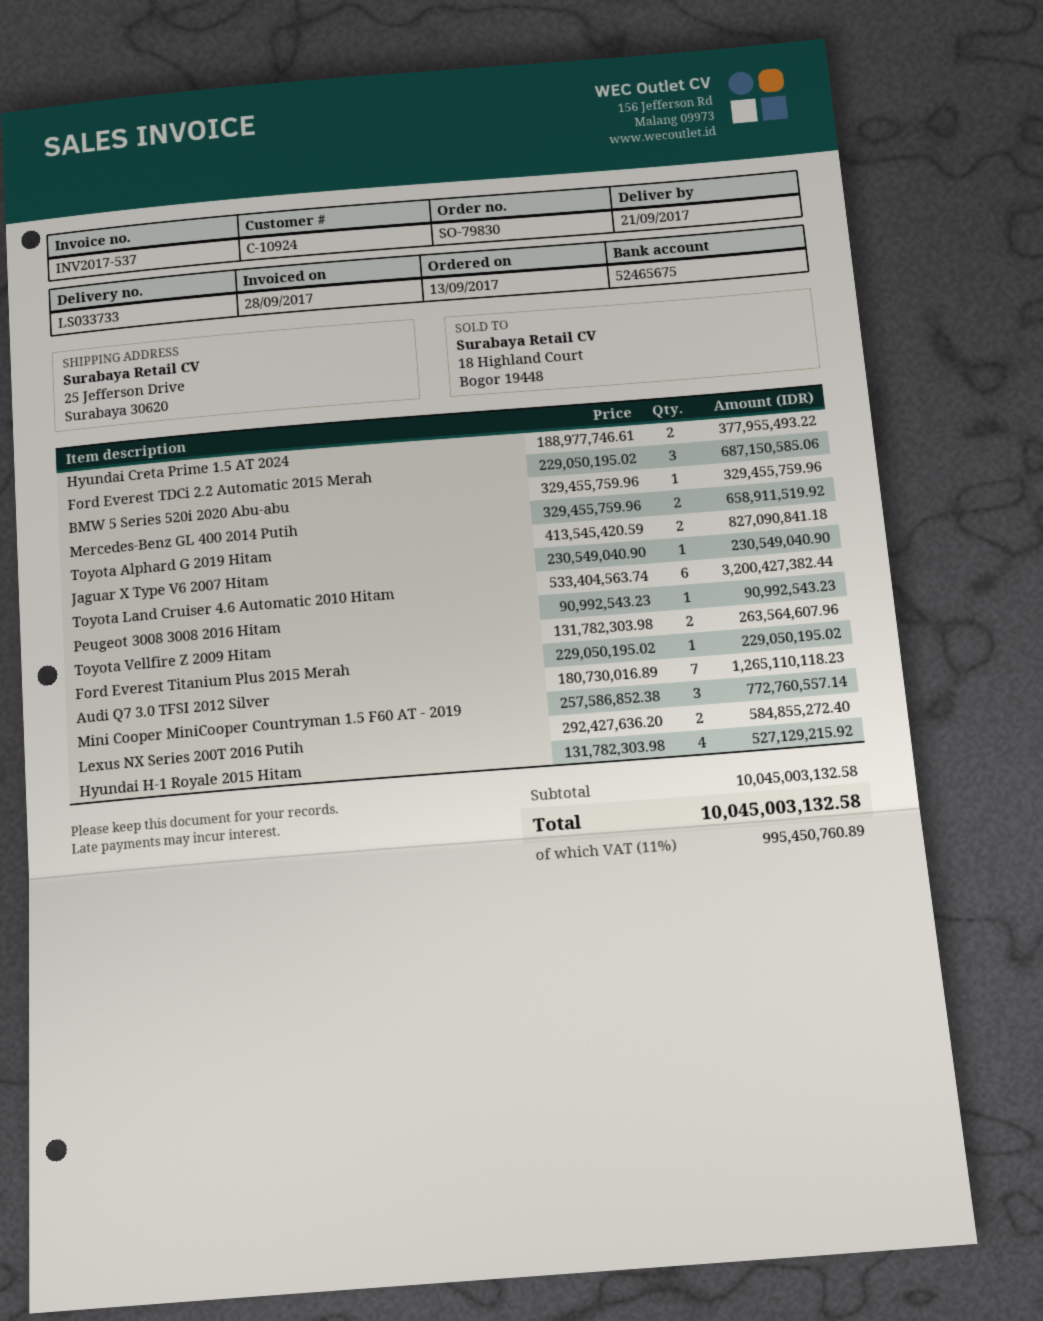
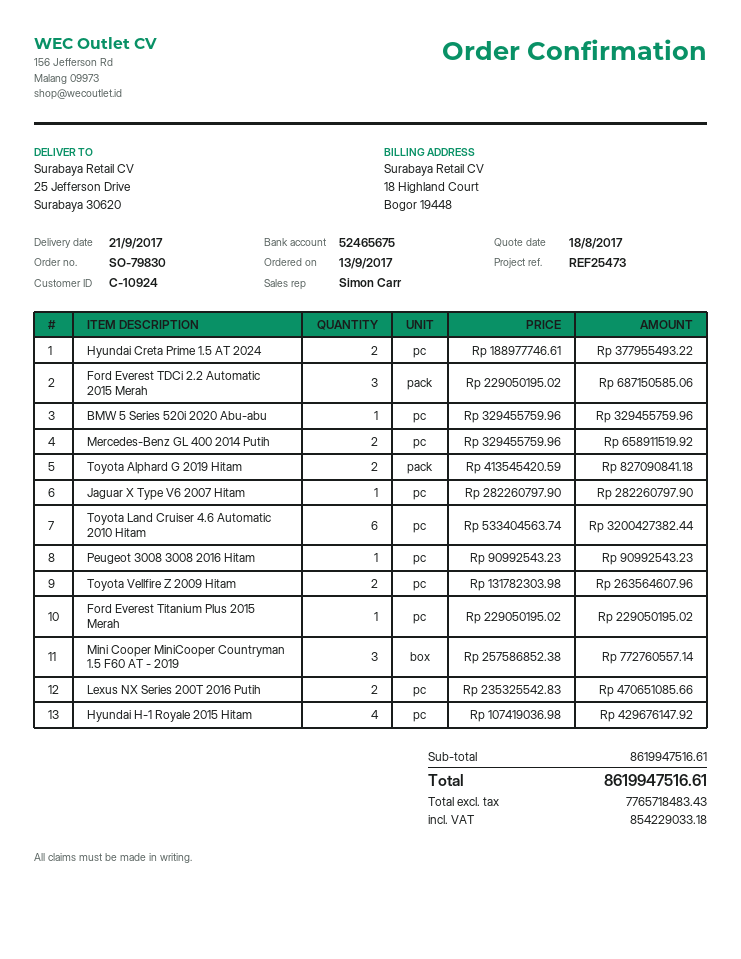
Jaguar X Type V6 2007 Hitam: 1 x 230549040.90 = 230549040.90 -> 1 x 282260797.90 = 282260797.90
Audi Q7 3.0 TFSI 2012 Silver: 7 x 180730016.89 = 1265110118.23 -> none
Lexus NX Series 200T 2016 Putih: 2 x 292427636.20 = 584855272.40 -> 2 x 235325542.83 = 470651085.66
Hyundai H-1 Royale 2015 Hitam: 4 x 131782303.98 = 527129215.92 -> 4 x 107419036.98 = 429676147.92
subtotal: 10045003132.58 -> 8619947516.61
tax: 995450760.89 -> 854229033.18
total: 10045003132.58 -> 8619947516.61

